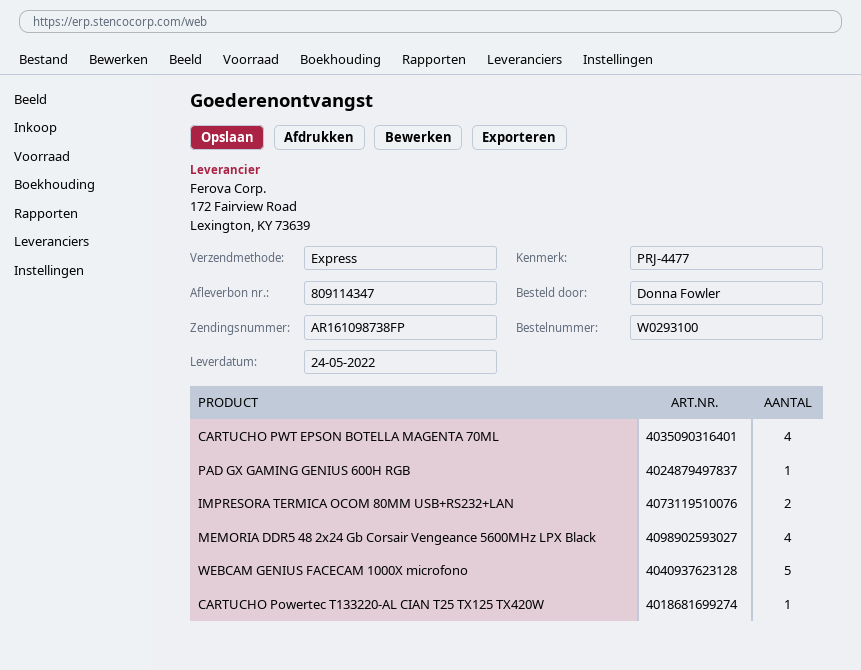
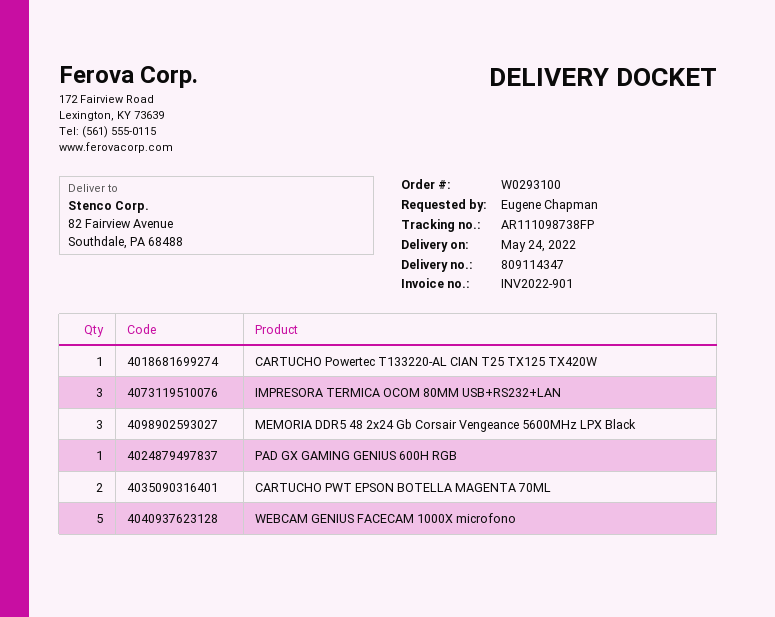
ordered by: Donna Fowler -> Eugene Chapman
tracking number: AR161098738FP -> AR111098738FP
CARTUCHO PWT EPSON BOTELLA MAGENTA 70ML: 4 -> 2
IMPRESORA TERMICA OCOM 80MM USB+RS232+LAN: 2 -> 3
MEMORIA DDR5 48 2x24 Gb Corsair Vengeance 5600MHz LPX Black: 4 -> 3

